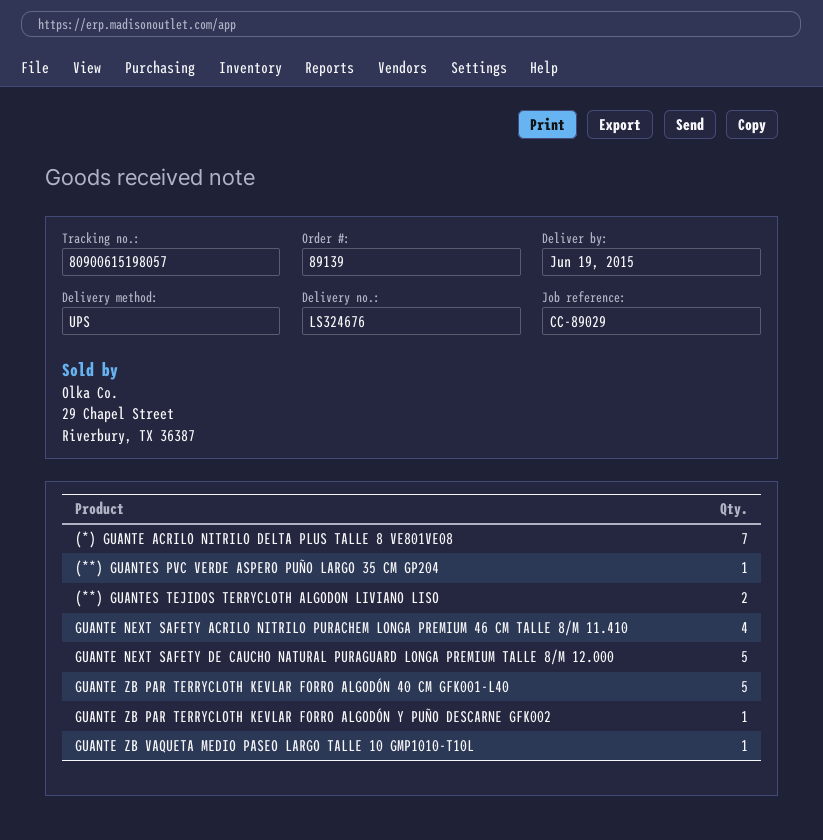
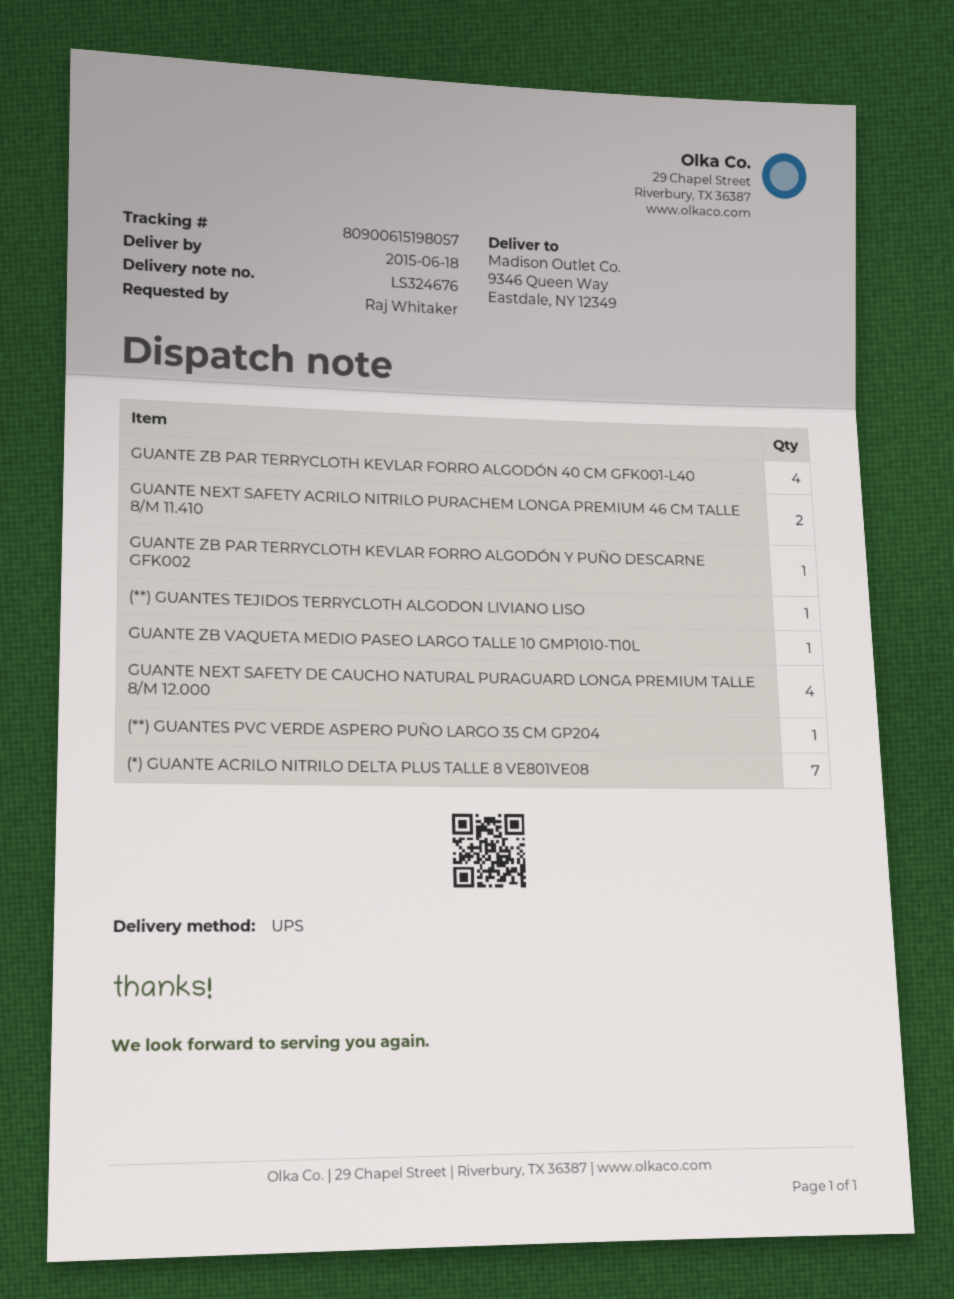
delivery date: 2015-06-19 -> 2015-06-18
(**) GUANTES TEJIDOS TERRYCLOTH ALGODON LIVIANO LISO: 2 -> 1
GUANTE NEXT SAFETY ACRILO NITRILO PURACHEM LONGA PREMIUM 46 CM TALLE 8/M 11.410: 4 -> 2
GUANTE NEXT SAFETY DE CAUCHO NATURAL PURAGUARD LONGA PREMIUM TALLE 8/M 12.000: 5 -> 4
GUANTE ZB PAR TERRYCLOTH KEVLAR FORRO ALGODÓN 40 CM GFK001-L40: 5 -> 4

